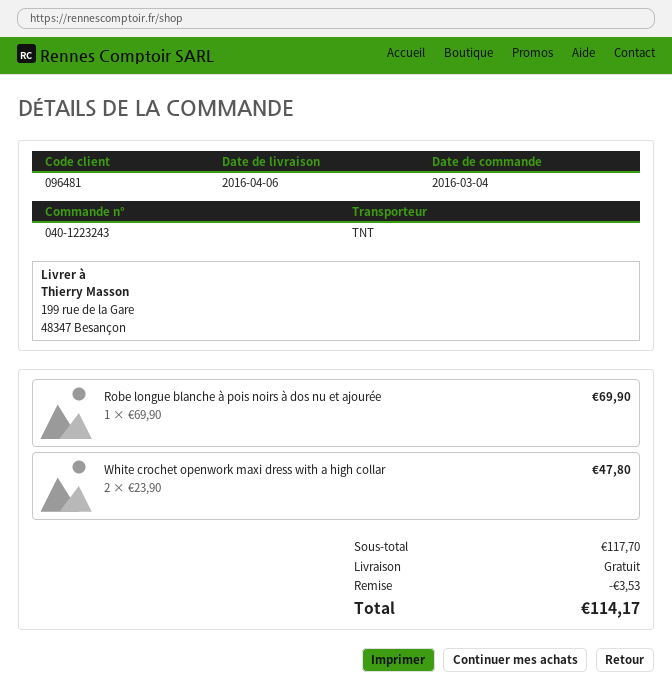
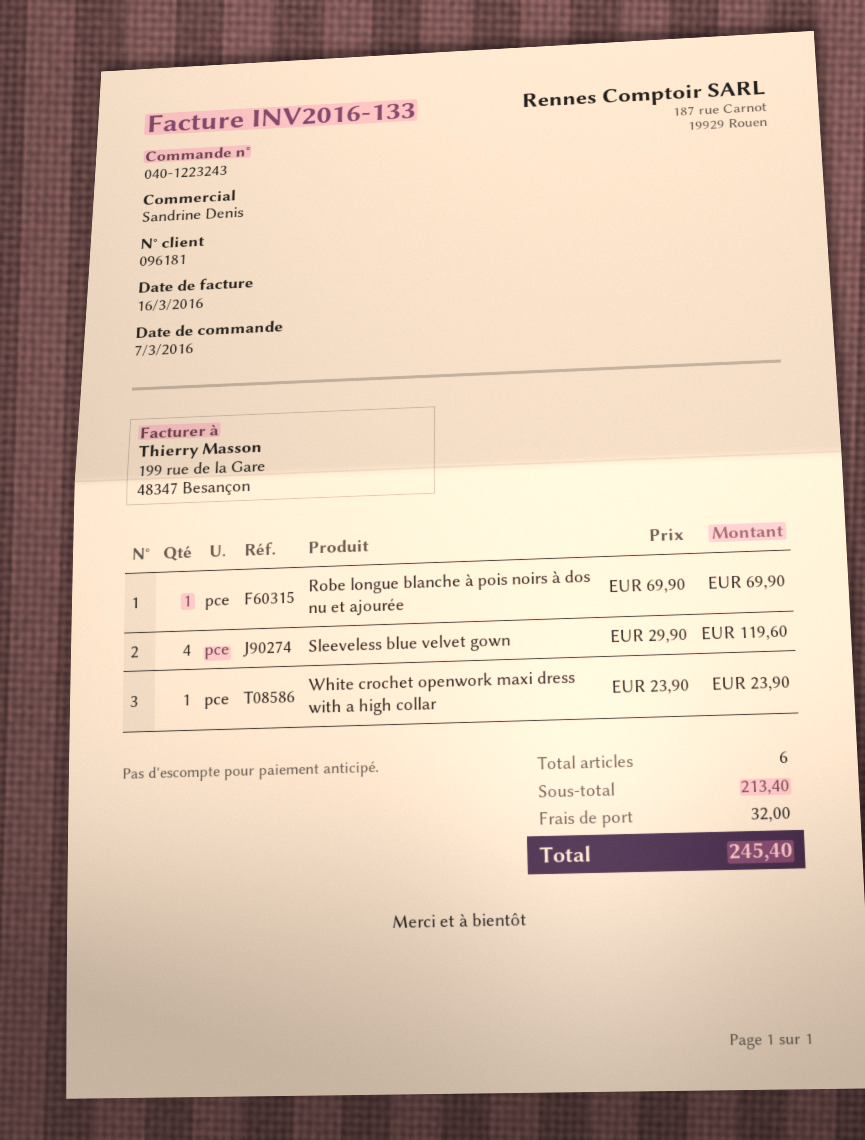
order date: 2016-03-04 -> 2016-03-07
customer number: 096481 -> 096181
White crochet openwork maxi dress with a high collar: 2 x 23.90 = 47.80 -> 1 x 23.90 = 23.90
Sleeveless blue velvet gown: none -> 4 x 29.90 = 119.60
subtotal: 117.70 -> 213.40
discount: 3.53 -> none
shipping: 0.00 -> 32.00
total: 114.17 -> 245.40

